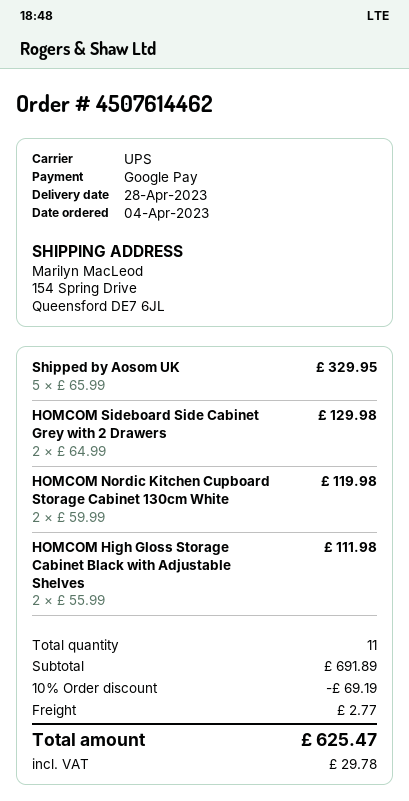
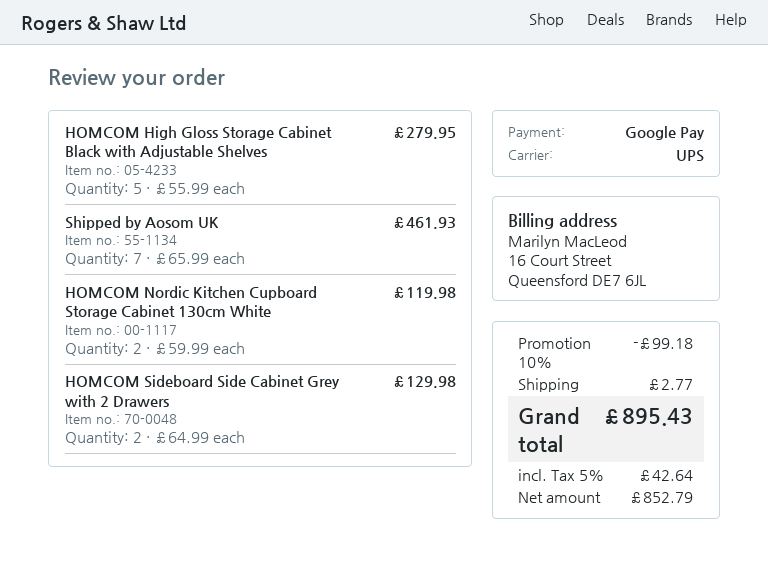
Shipped by Aosom UK: 5 x 65.99 = 329.95 -> 7 x 65.99 = 461.93
HOMCOM High Gloss Storage Cabinet Black with Adjustable Shelves: 2 x 55.99 = 111.98 -> 5 x 55.99 = 279.95
discount: 10% = 69.19 -> 10% = 99.18
tax: 29.78 -> 42.64
total: 625.47 -> 895.43

